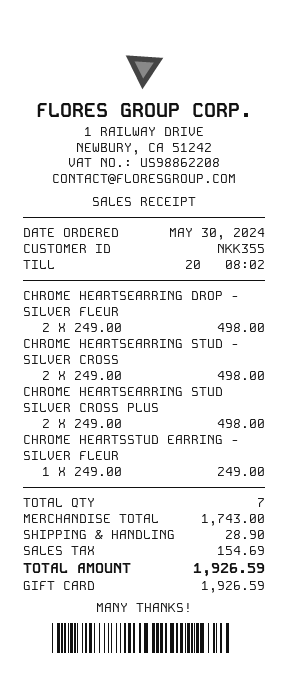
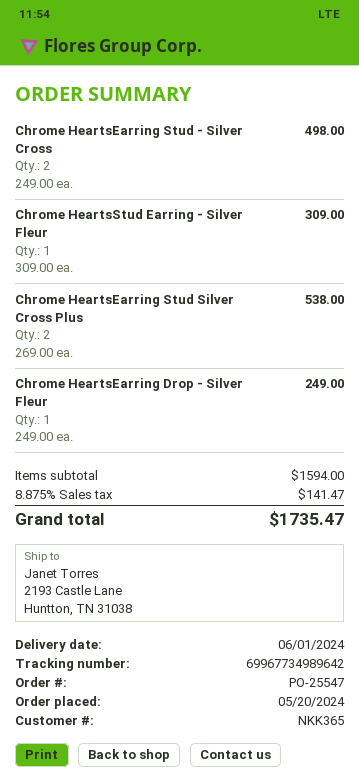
order date: 2024-05-30 -> 2024-05-20
customer number: NKK355 -> NKK365
CHROME HEARTSEARRING DROP - SILVER FLEUR: 2 x 249.00 = 498.00 -> 1 x 249.00 = 249.00
CHROME HEARTSEARRING STUD SILVER CROSS PLUS: 2 x 249.00 = 498.00 -> 2 x 269.00 = 538.00
CHROME HEARTSSTUD EARRING - SILVER FLEUR: 1 x 249.00 = 249.00 -> 1 x 309.00 = 309.00
subtotal: 1743.00 -> 1594.00
shipping: 28.90 -> none
tax: 154.69 -> 141.47
total: 1926.59 -> 1735.47

